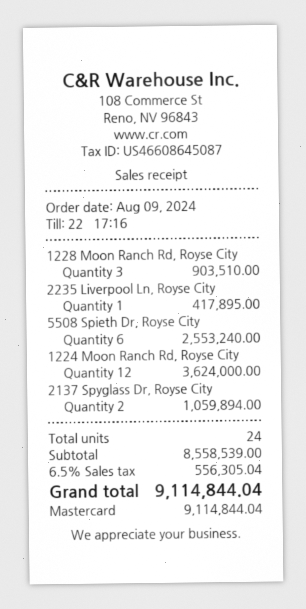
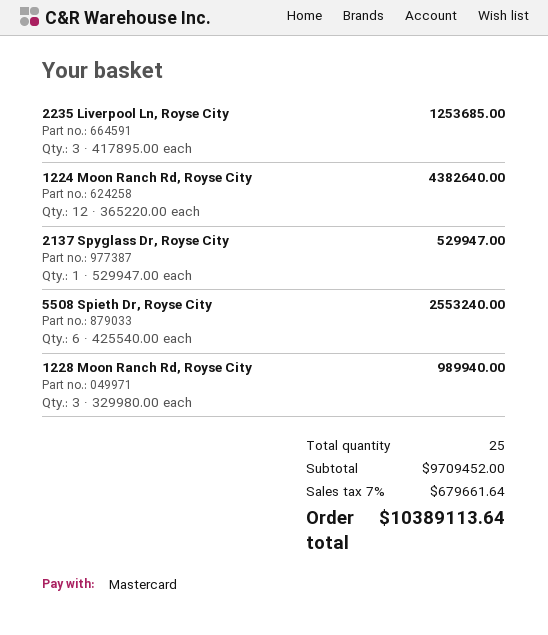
1228 Moon Ranch Rd, Royse City: 3 for 903510.00 -> 3 for 989940.00
2235 Liverpool Ln, Royse City: 1 for 417895.00 -> 3 for 1253685.00
1224 Moon Ranch Rd, Royse City: 12 for 3624000.00 -> 12 for 4382640.00
2137 Spyglass Dr, Royse City: 2 for 1059894.00 -> 1 for 529947.00
total quantity: 24 -> 25
subtotal: 8558539.00 -> 9709452.00
tax: 6.5% = 556305.04 -> 7% = 679661.64
total: 9114844.04 -> 10389113.64

